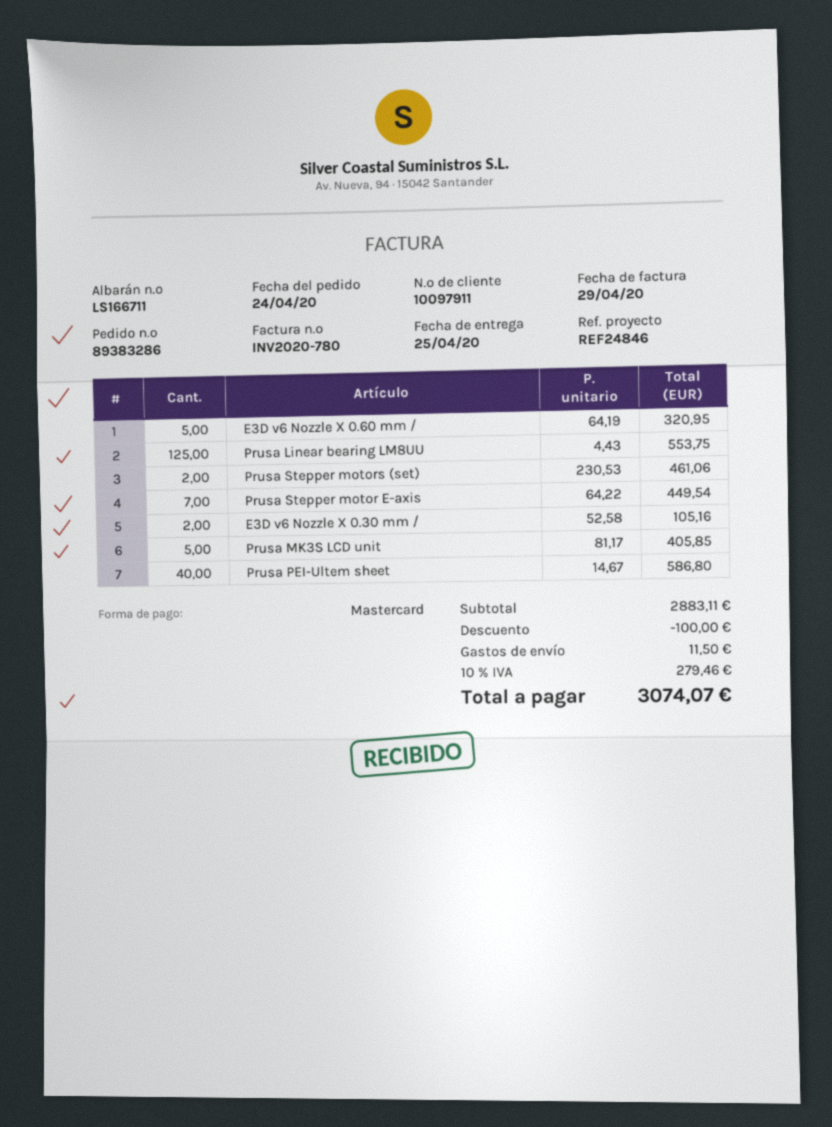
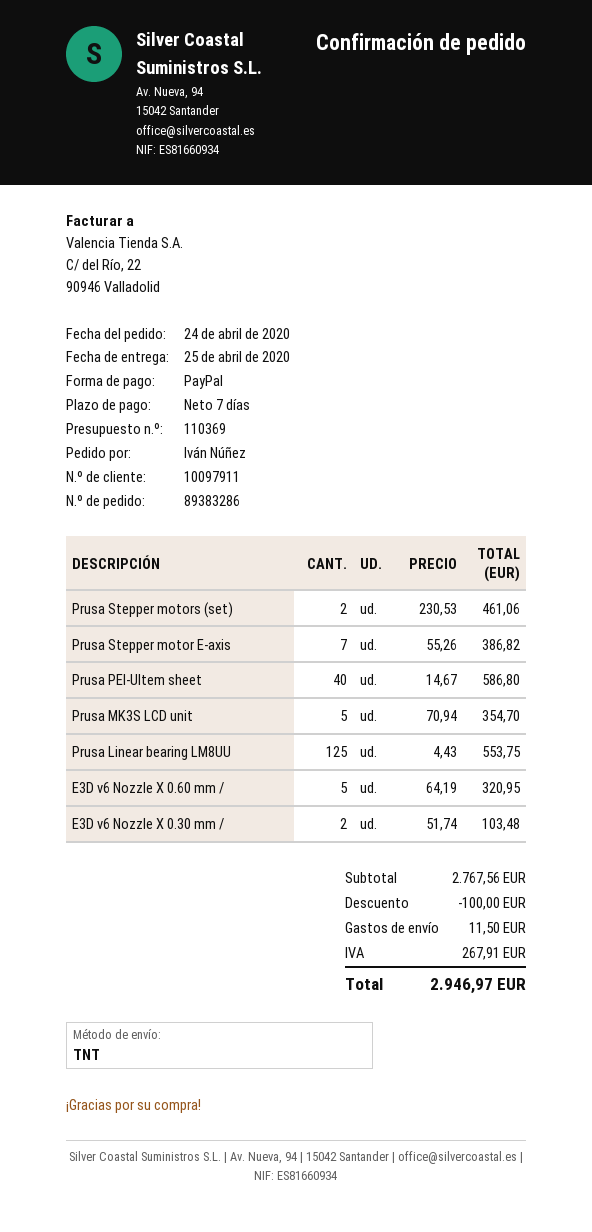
payment method: Mastercard -> PayPal
Prusa Stepper motor E-axis: 7 x 64.22 = 449.54 -> 7 x 55.26 = 386.82
E3D v6 Nozzle X 0.30 mm /: 2 x 52.58 = 105.16 -> 2 x 51.74 = 103.48
Prusa MK3S LCD unit: 5 x 81.17 = 405.85 -> 5 x 70.94 = 354.70
subtotal: 2883.11 -> 2767.56
tax: 279.46 -> 267.91
total: 3074.07 -> 2946.97

